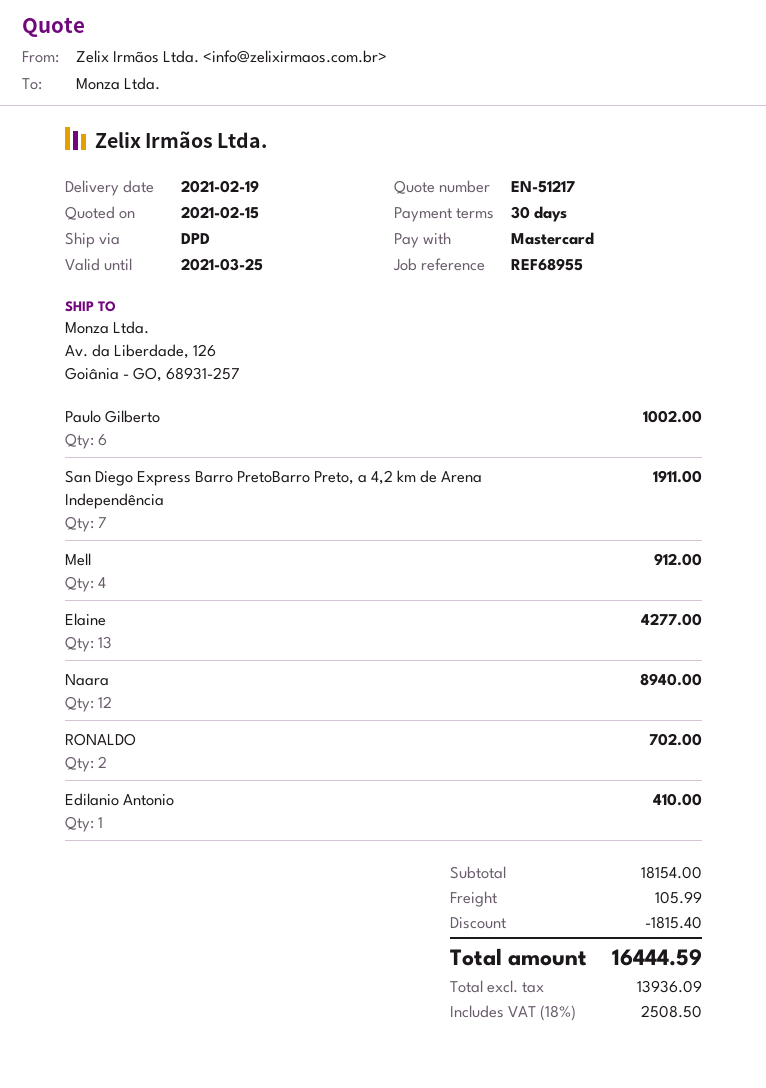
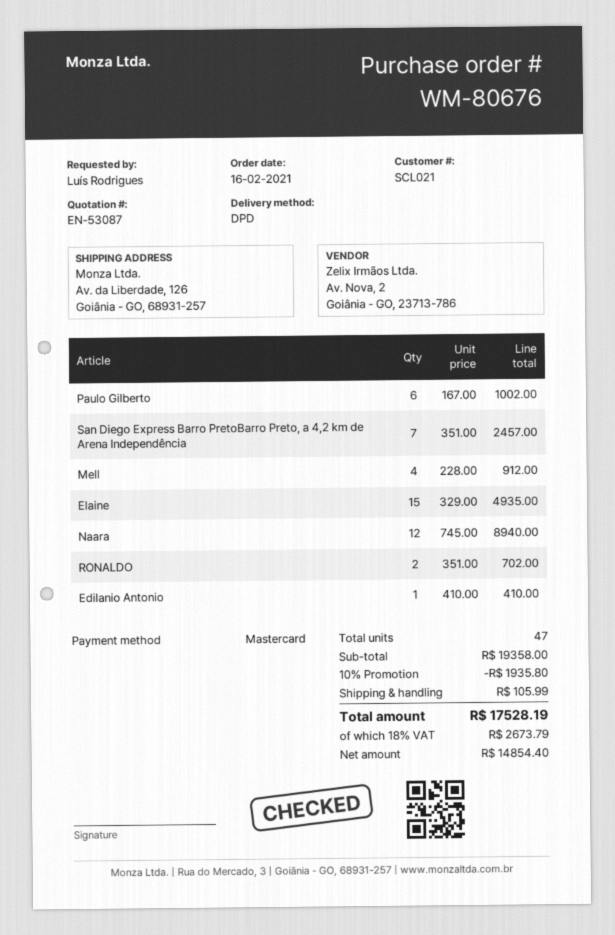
quote number: EN-51217 -> EN-53087
San Diego Express Barro PretoBarro Preto, a 4,2 km de Arena Independência: 7 for 1911.00 -> 7 for 2457.00
Elaine: 13 for 4277.00 -> 15 for 4935.00
subtotal: 18154.00 -> 19358.00
discount: 1815.40 -> 1935.80
net: 13936.09 -> 14854.40
tax: 18% = 2508.50 -> 18% = 2673.79
total: 16444.59 -> 17528.19

